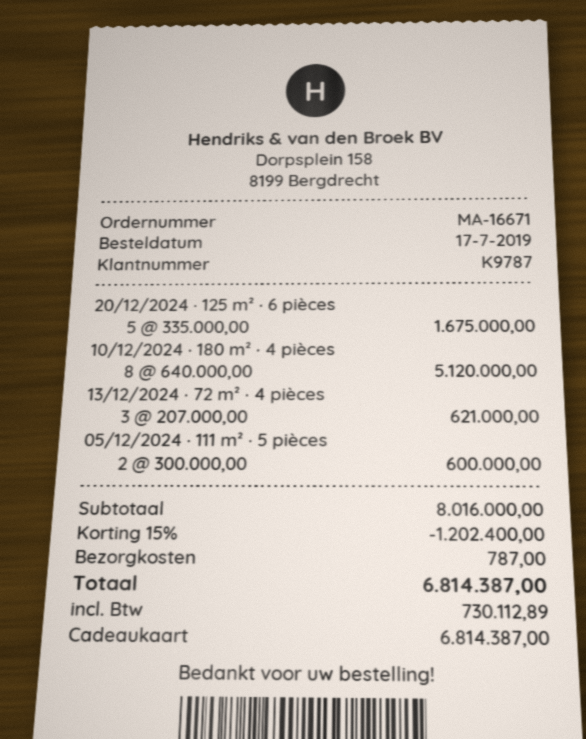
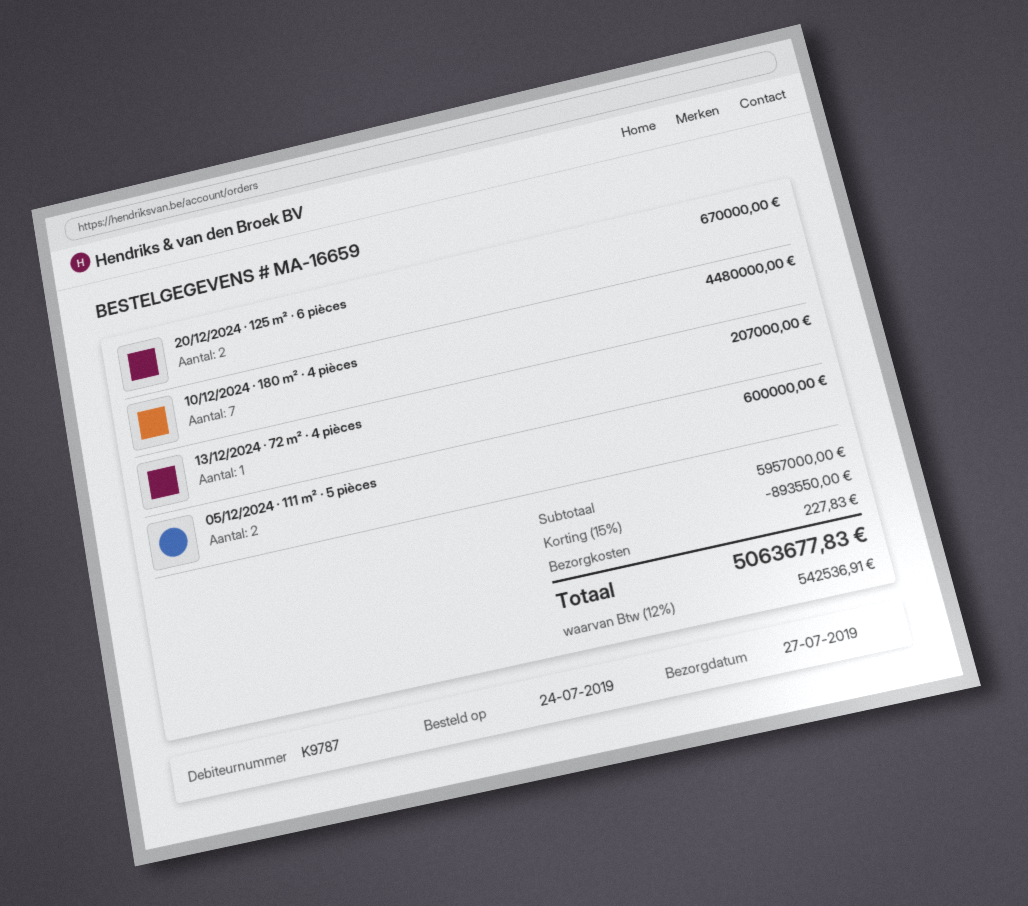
order number: MA-16671 -> MA-16659
order date: 2019-07-17 -> 2019-07-24
20/12/2024 · 125 m² · 6 pièces: 5 for 1675000.00 -> 2 for 670000.00
10/12/2024 · 180 m² · 4 pièces: 8 for 5120000.00 -> 7 for 4480000.00
13/12/2024 · 72 m² · 4 pièces: 3 for 621000.00 -> 1 for 207000.00
subtotal: 8016000.00 -> 5957000.00
discount: 15% = 1202400.00 -> 15% = 893550.00
shipping: 787.00 -> 227.83
tax: 730112.89 -> 542536.91
total: 6814387.00 -> 5063677.83

